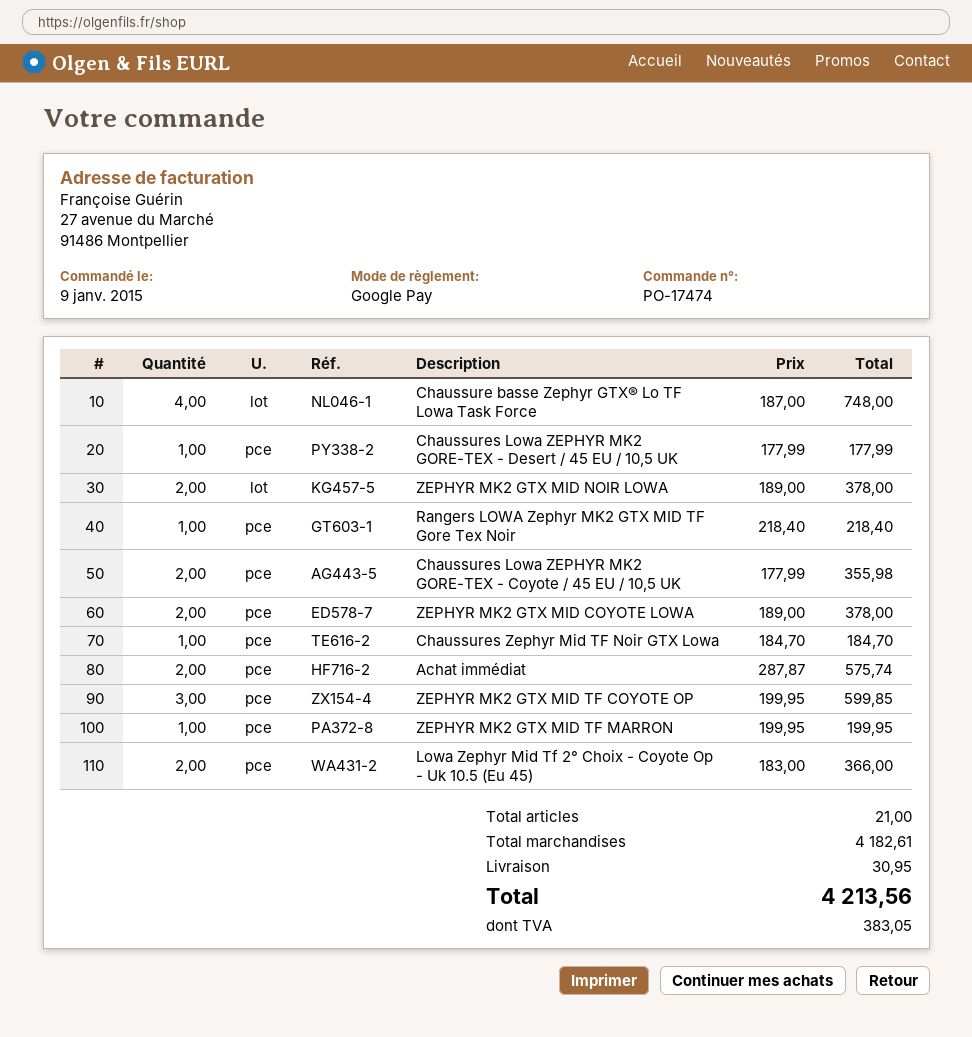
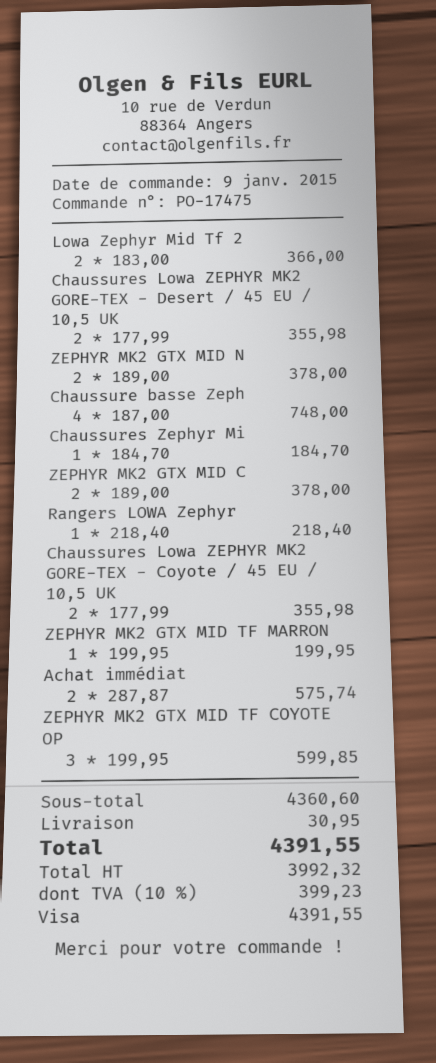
order number: PO-17474 -> PO-17475
payment method: Google Pay -> Visa
Chaussures Lowa ZEPHYR MK2 GORE-TEX - Desert / 45 EU / 10,5 UK: 1 x 177.99 = 177.99 -> 2 x 177.99 = 355.98
subtotal: 4182.61 -> 4360.60
tax: 383.05 -> 399.23
total: 4213.56 -> 4391.55

